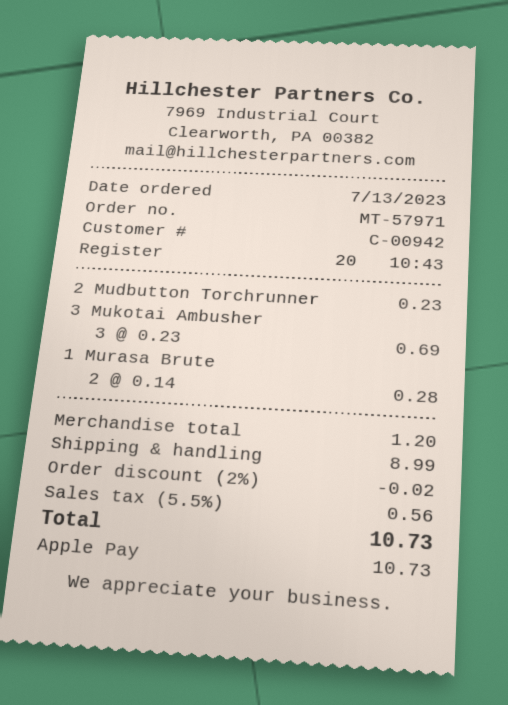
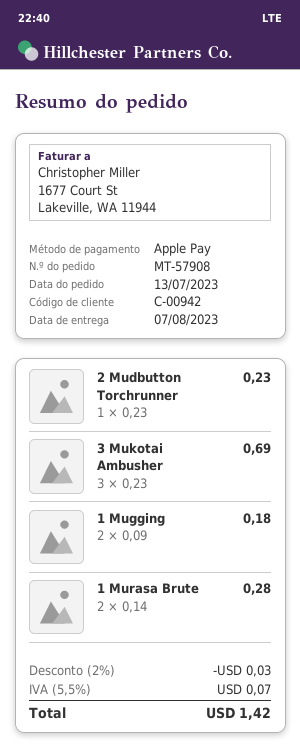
order number: MT-57971 -> MT-57908
1 Mugging: none -> 2 x 0.09 = 0.18
discount: 2% = 0.02 -> 2% = 0.03
shipping: 8.99 -> none
tax: 5.5% = 0.56 -> 5.5% = 0.07
total: 10.73 -> 1.42

